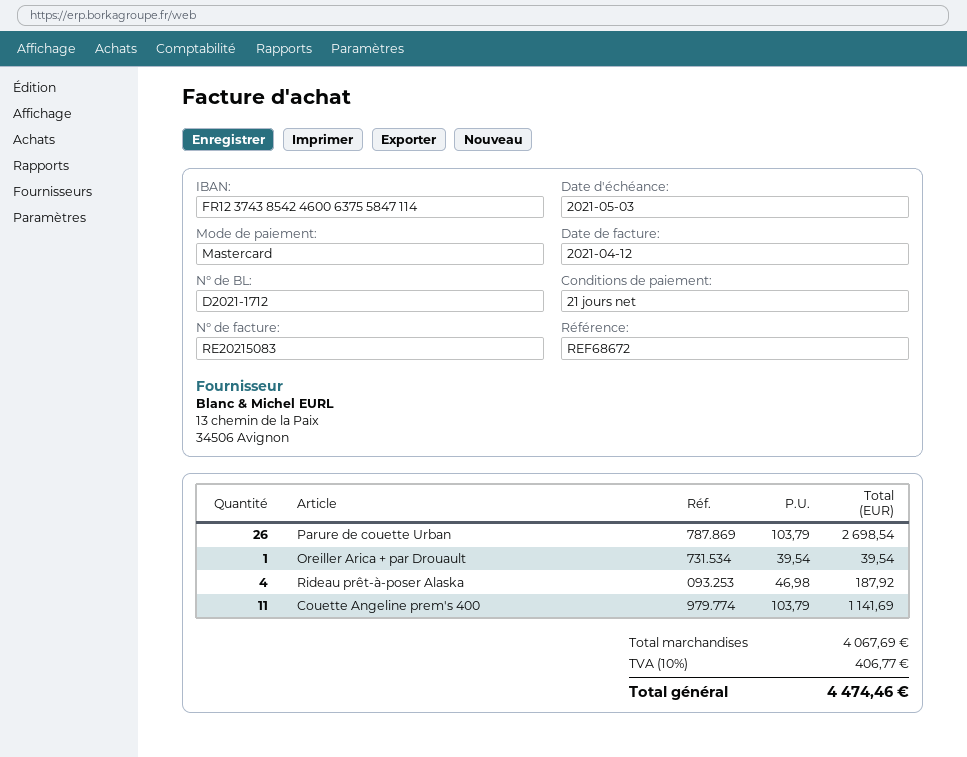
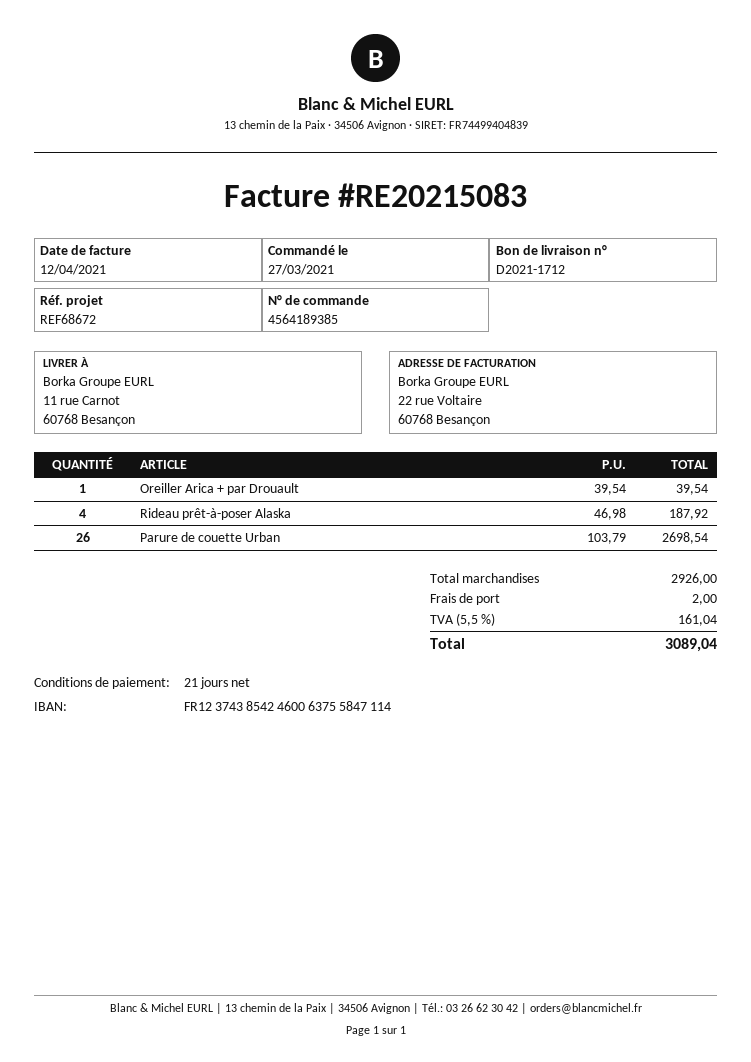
Couette Angeline prem's 400: 11 x 103.79 = 1141.69 -> none
subtotal: 4067.69 -> 2926.00
shipping: none -> 2.00
tax: 10% = 406.77 -> 5.5% = 161.04
total: 4474.46 -> 3089.04

